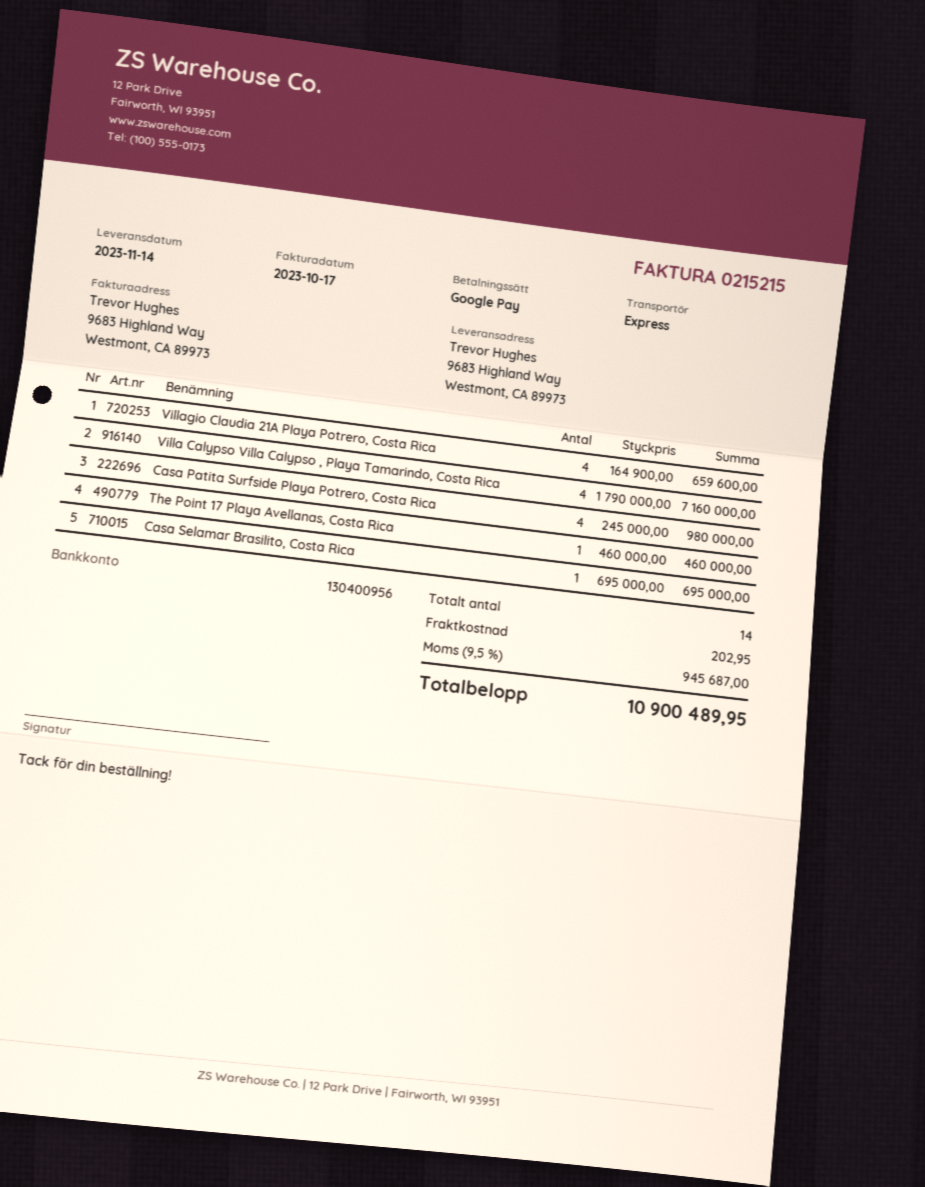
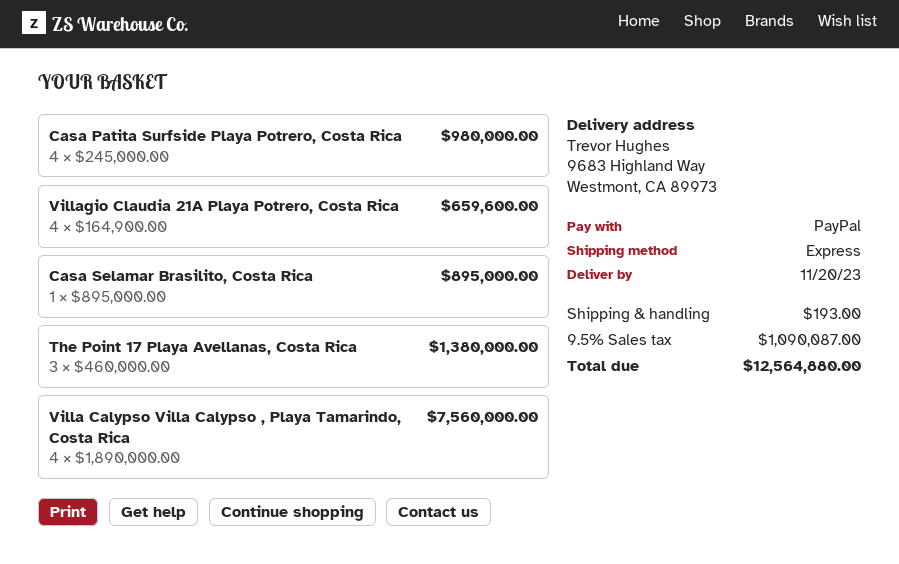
delivery date: 2023-11-14 -> 2023-11-20
payment method: Google Pay -> PayPal
Villa Calypso Villa Calypso , Playa Tamarindo, Costa Rica: 4 x 1790000.00 = 7160000.00 -> 4 x 1890000.00 = 7560000.00
The Point 17 Playa Avellanas, Costa Rica: 1 x 460000.00 = 460000.00 -> 3 x 460000.00 = 1380000.00
Casa Selamar Brasilito, Costa Rica: 1 x 695000.00 = 695000.00 -> 1 x 895000.00 = 895000.00
shipping: 202.95 -> 193.00
tax: 9.5% = 945687.00 -> 9.5% = 1090087.00
total: 10900489.95 -> 12564880.00

